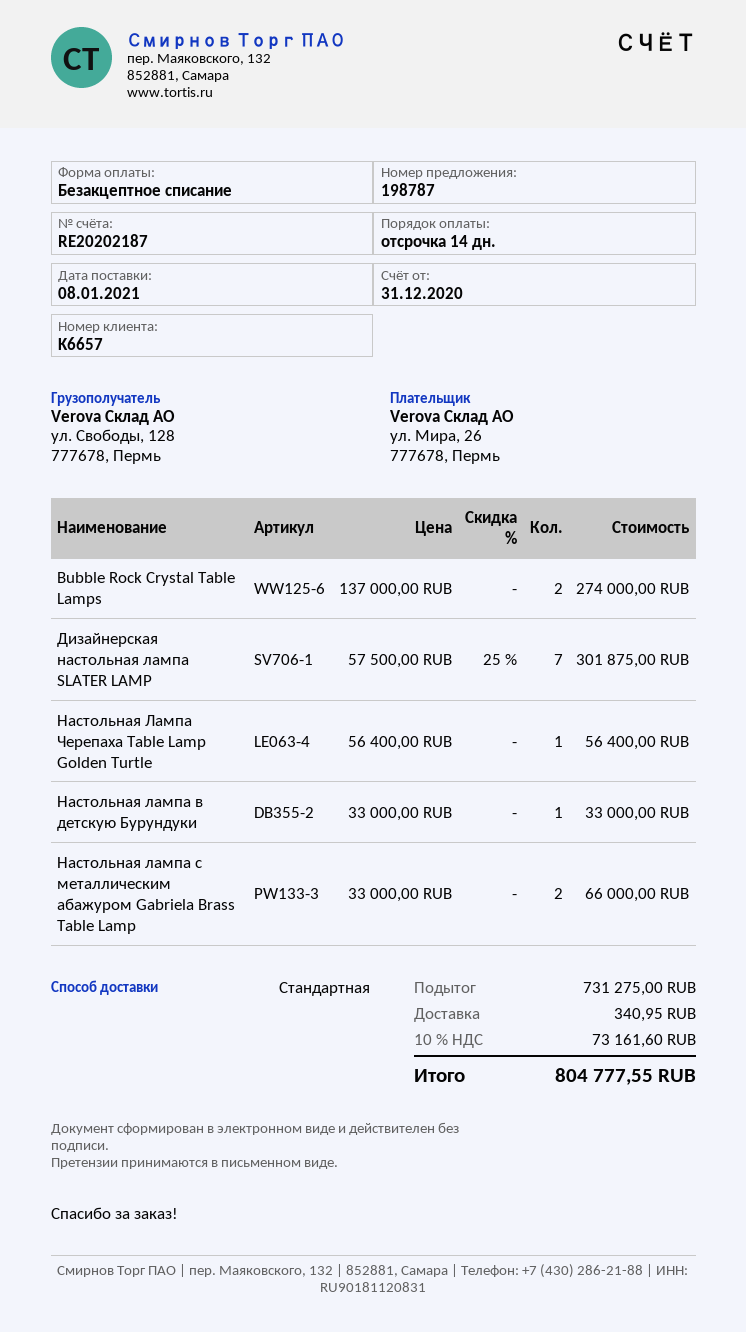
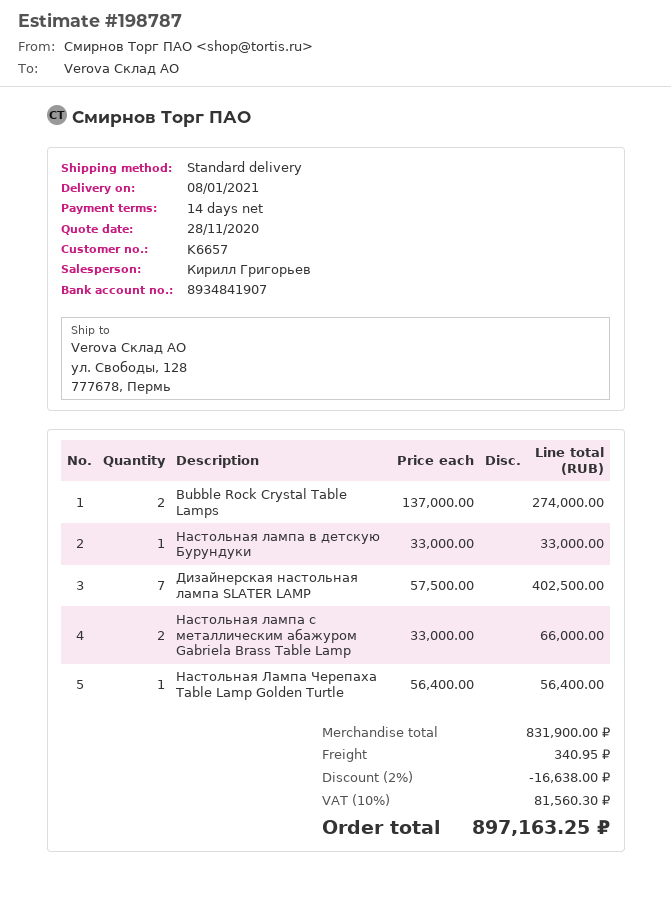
Дизайнерская настольная лампа SLATER LAMP: 7 x 57500.00 - 25% = 301875.00 -> 7 x 57500.00 = 402500.00
subtotal: 731275.00 -> 831900.00
discount: none -> 2% = 16638.00
tax: 10% = 73161.60 -> 10% = 81560.30
total: 804777.55 -> 897163.25

